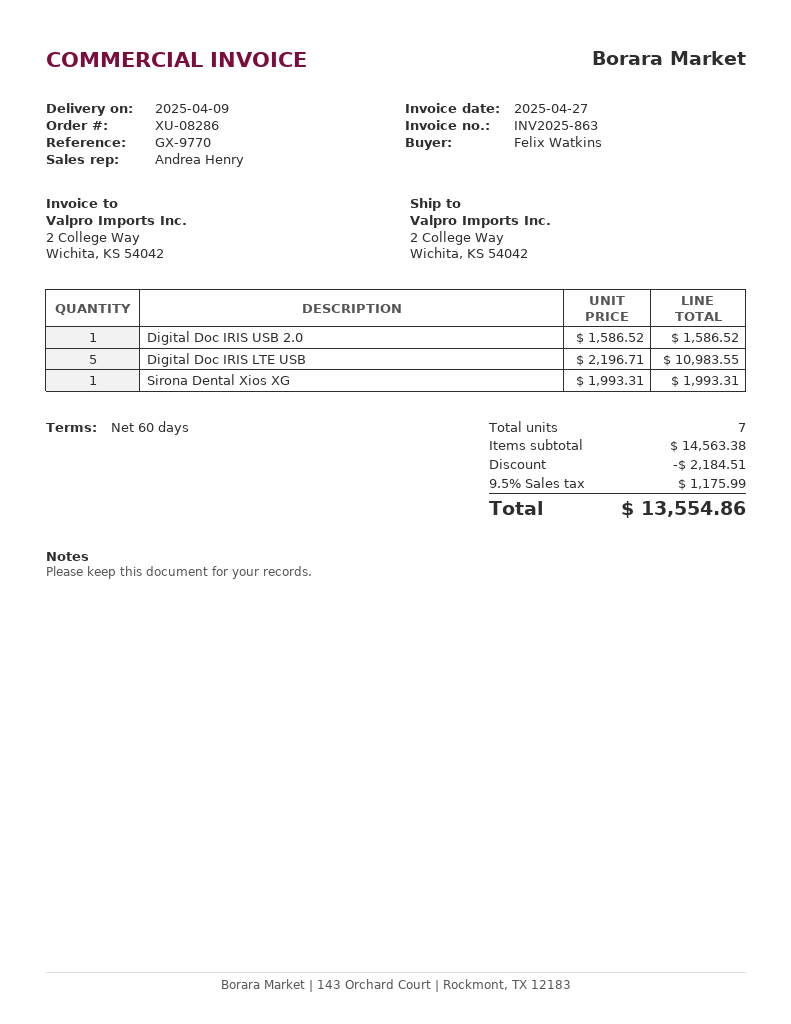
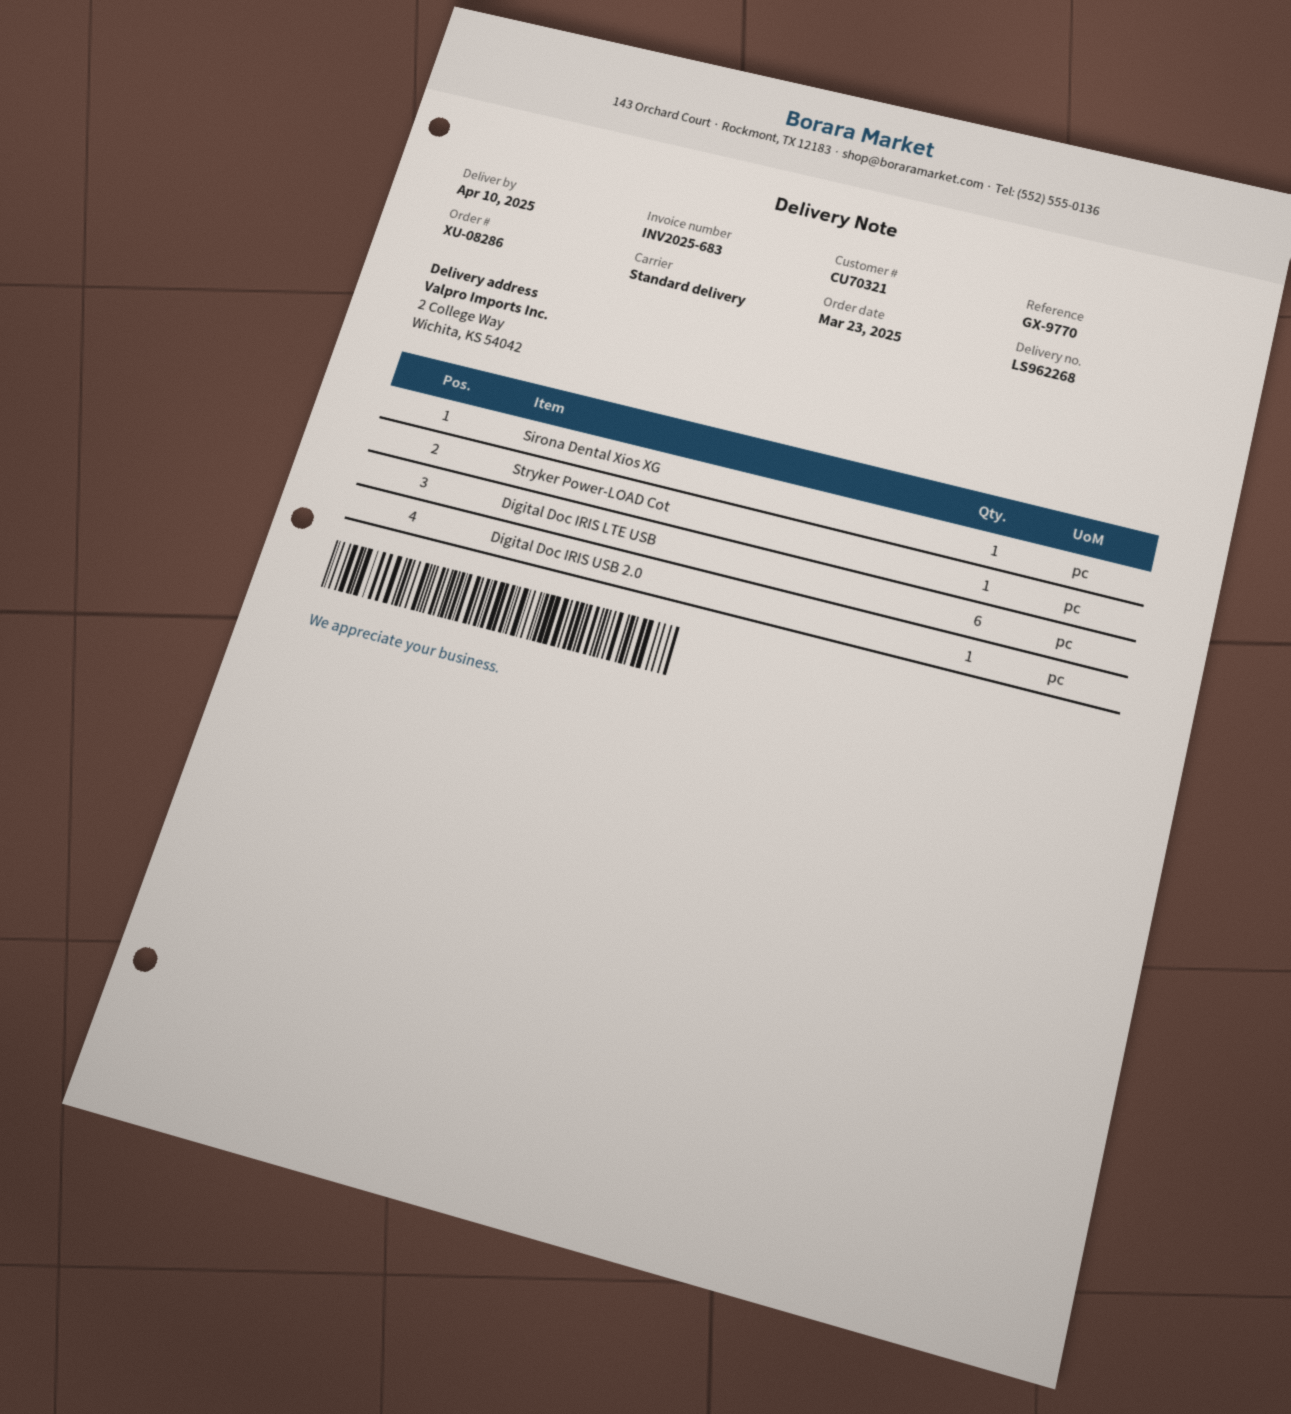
delivery date: 2025-04-09 -> 2025-04-10
invoice number: INV2025-863 -> INV2025-683
Digital Doc IRIS LTE USB: 5 -> 6
Stryker Power-LOAD Cot: none -> 1

